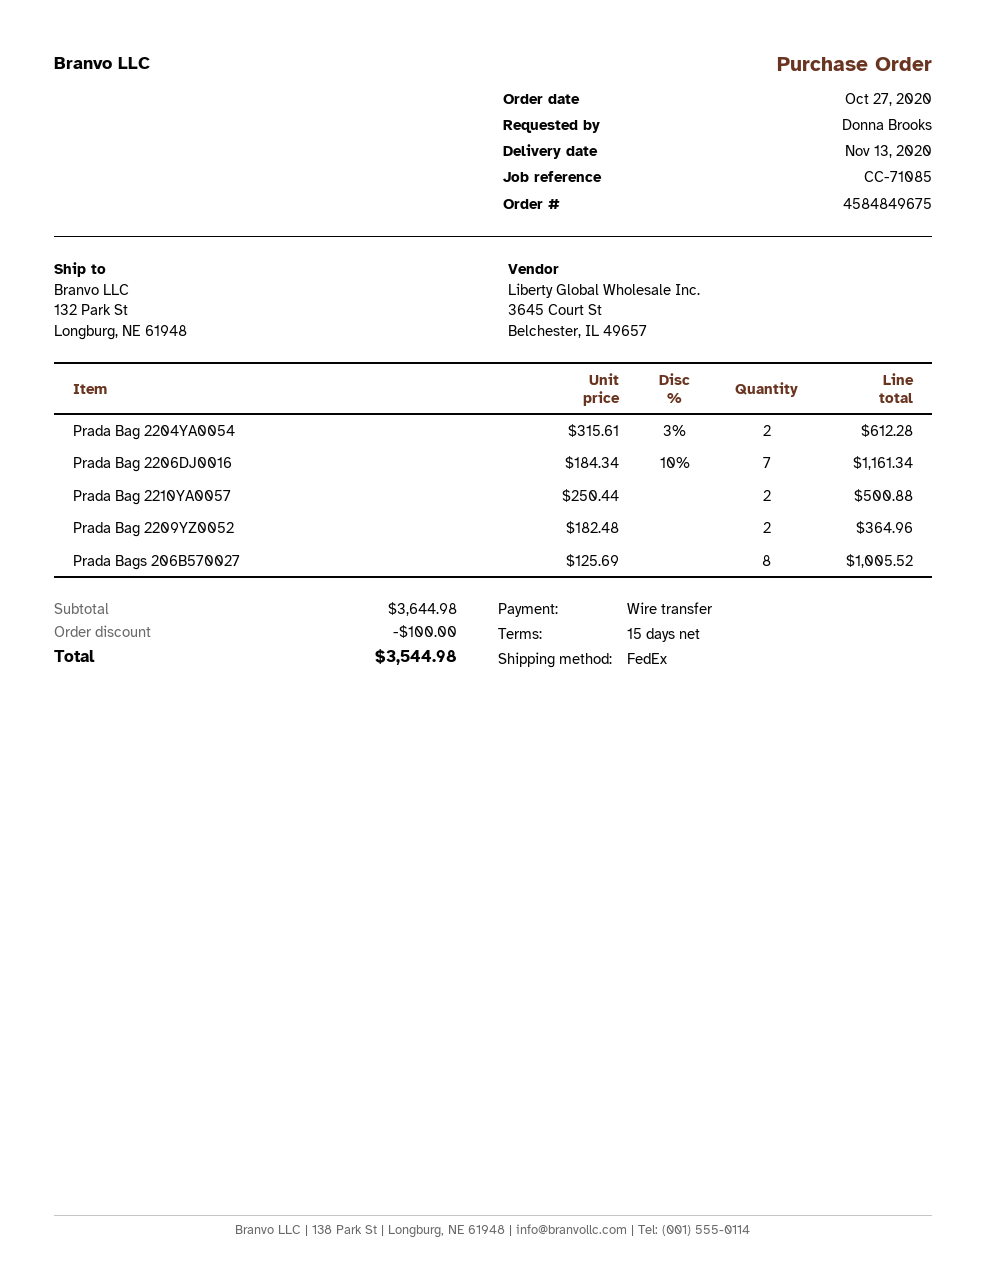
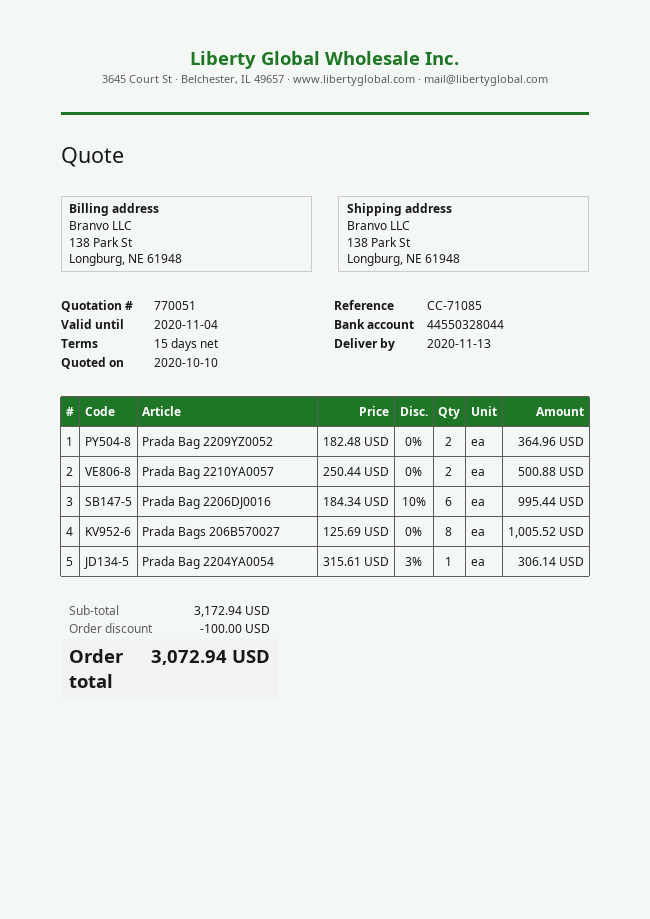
ship to: 132 Park St, Longburg, NE 61948 -> 138 Park St, Longburg, NE 61948
Prada Bag 2204YA0054: 2 x 315.61 - 3% = 612.28 -> 1 x 315.61 - 3% = 306.14
Prada Bag 2206DJ0016: 7 x 184.34 - 10% = 1161.34 -> 6 x 184.34 - 10% = 995.44
subtotal: 3644.98 -> 3172.94
total: 3544.98 -> 3072.94

